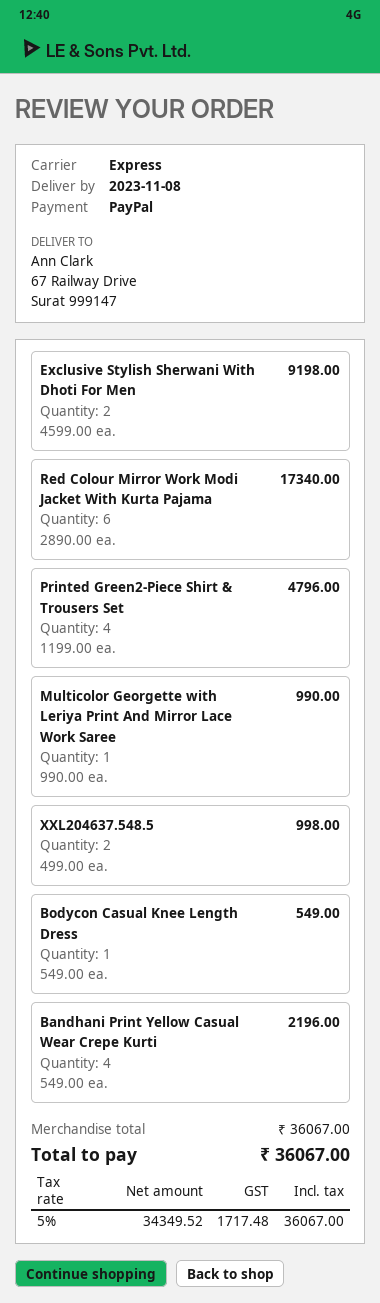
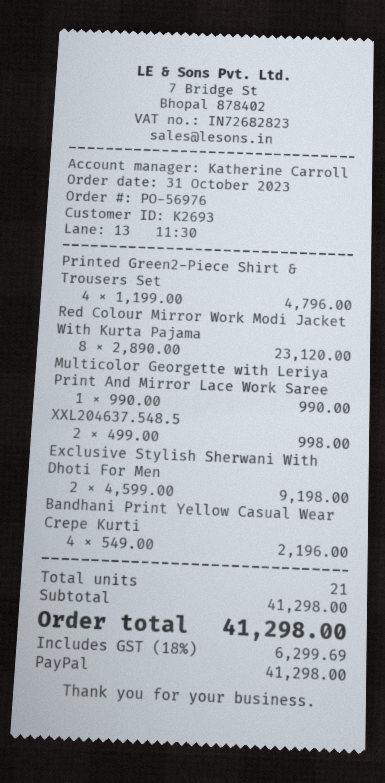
Red Colour Mirror Work Modi Jacket With Kurta Pajama: 6 x 2890.00 = 17340.00 -> 8 x 2890.00 = 23120.00
Bodycon Casual Knee Length Dress: 1 x 549.00 = 549.00 -> none
subtotal: 36067.00 -> 41298.00
tax: 5% = 1717.48 -> 18% = 6299.69
total: 36067.00 -> 41298.00

